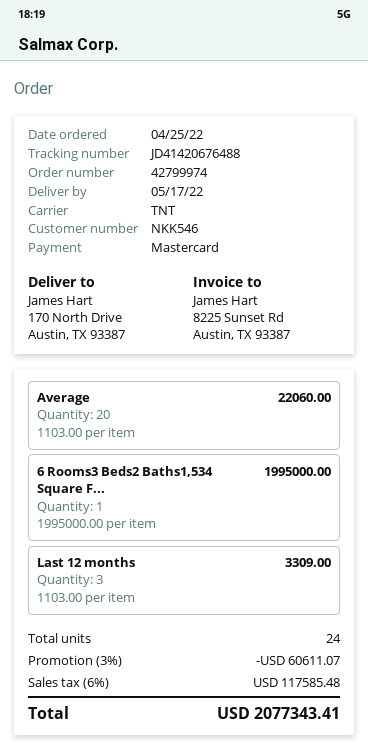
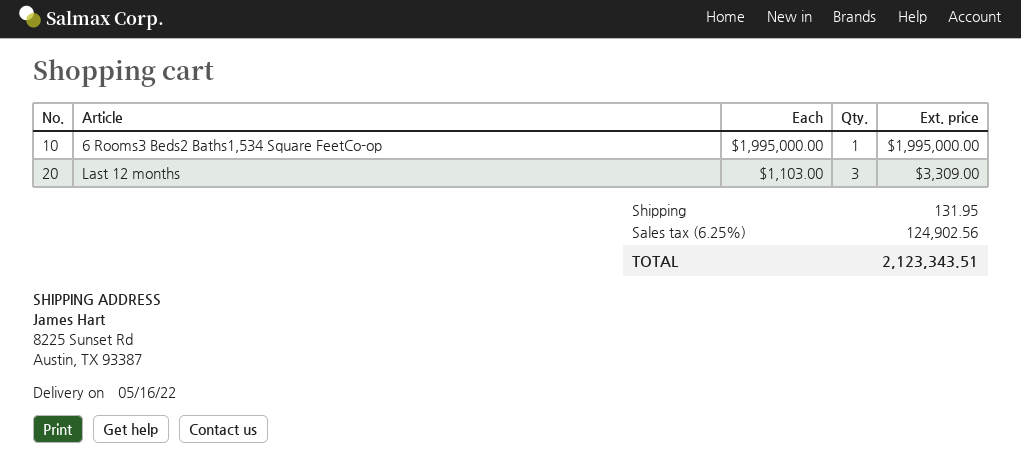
delivery date: 2022-05-17 -> 2022-05-16
ship to: 170 North Drive, Austin, TX 93387 -> 8225 Sunset Rd, Austin, TX 93387
Average: 20 x 1103.00 = 22060.00 -> none
discount: 3% = 60611.07 -> none
shipping: none -> 131.95
tax: 6% = 117585.48 -> 6.25% = 124902.56
total: 2077343.41 -> 2123343.51

